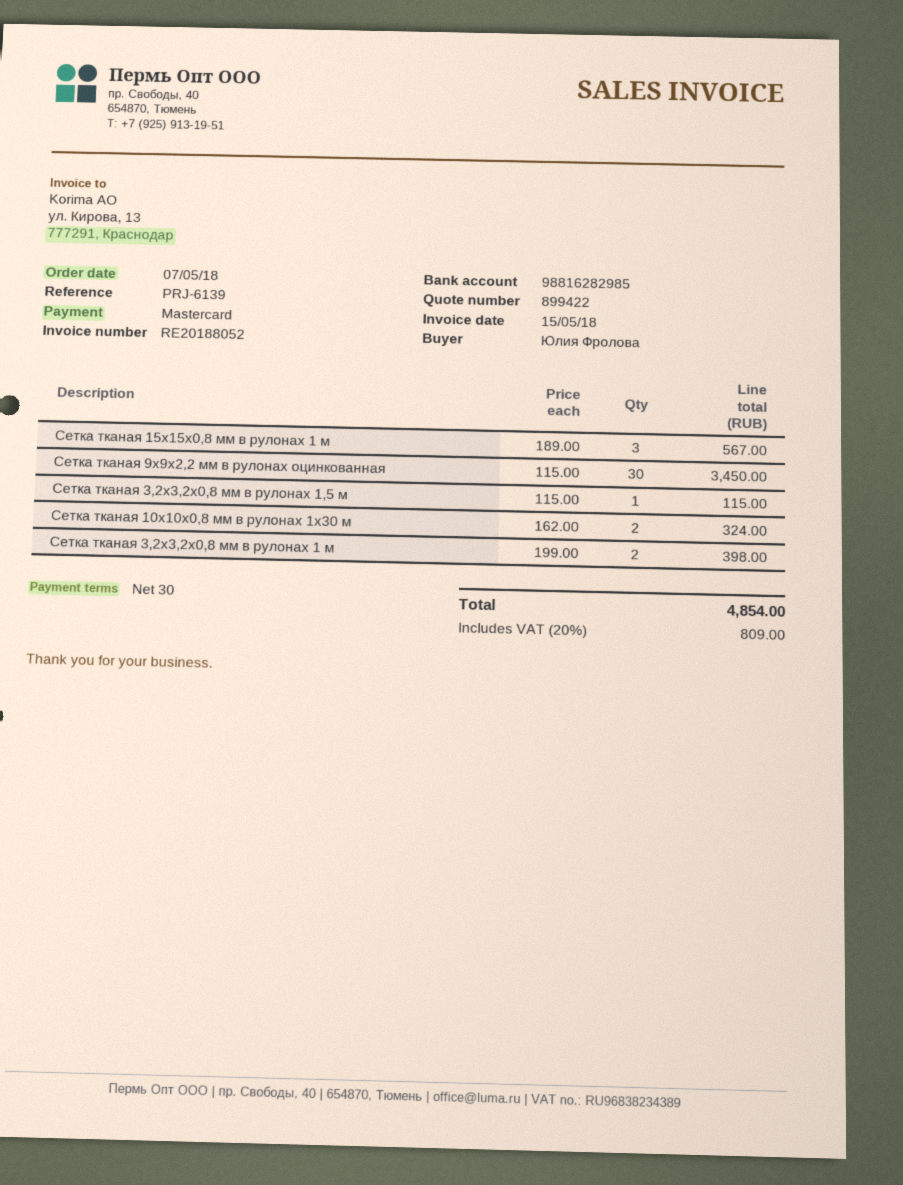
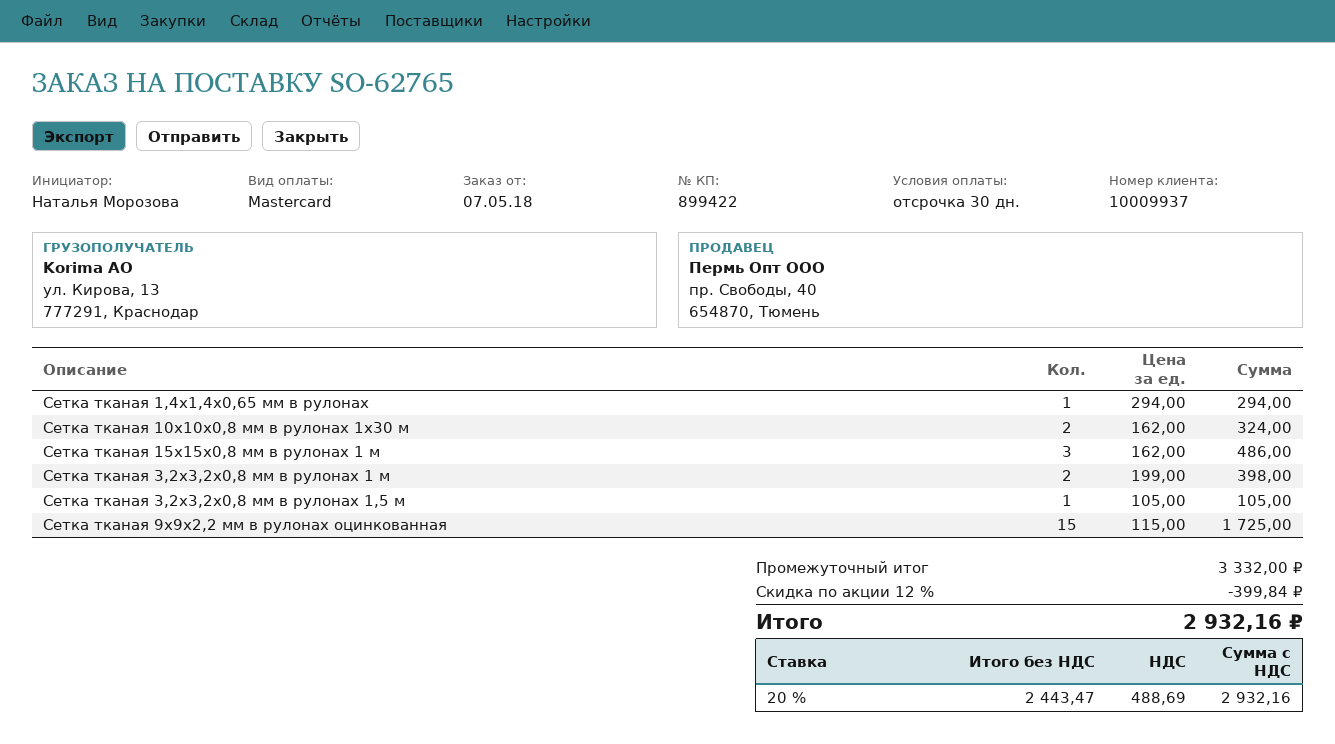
ordered by: Юлия Фролова -> Наталья Морозова
Сетка тканая 15х15х0,8 мм в рулонах 1 м: 3 x 189.00 = 567.00 -> 3 x 162.00 = 486.00
Сетка тканая 9х9х2,2 мм в рулонах оцинкованная: 30 x 115.00 = 3450.00 -> 15 x 115.00 = 1725.00
Сетка тканая 3,2х3,2х0,8 мм в рулонах 1,5 м: 1 x 115.00 = 115.00 -> 1 x 105.00 = 105.00
Сетка тканая 1,4х1,4х0,65 мм в рулонах: none -> 1 x 294.00 = 294.00
discount: none -> 12% = 399.84
tax: 20% = 809.00 -> 20% = 488.69
total: 4854.00 -> 2932.16

